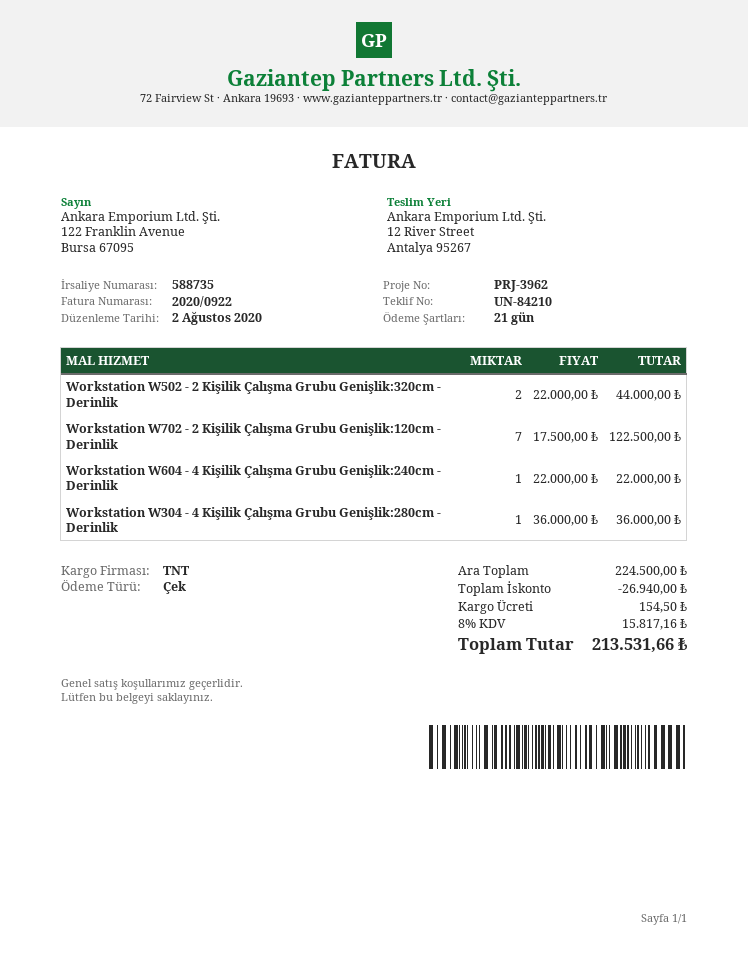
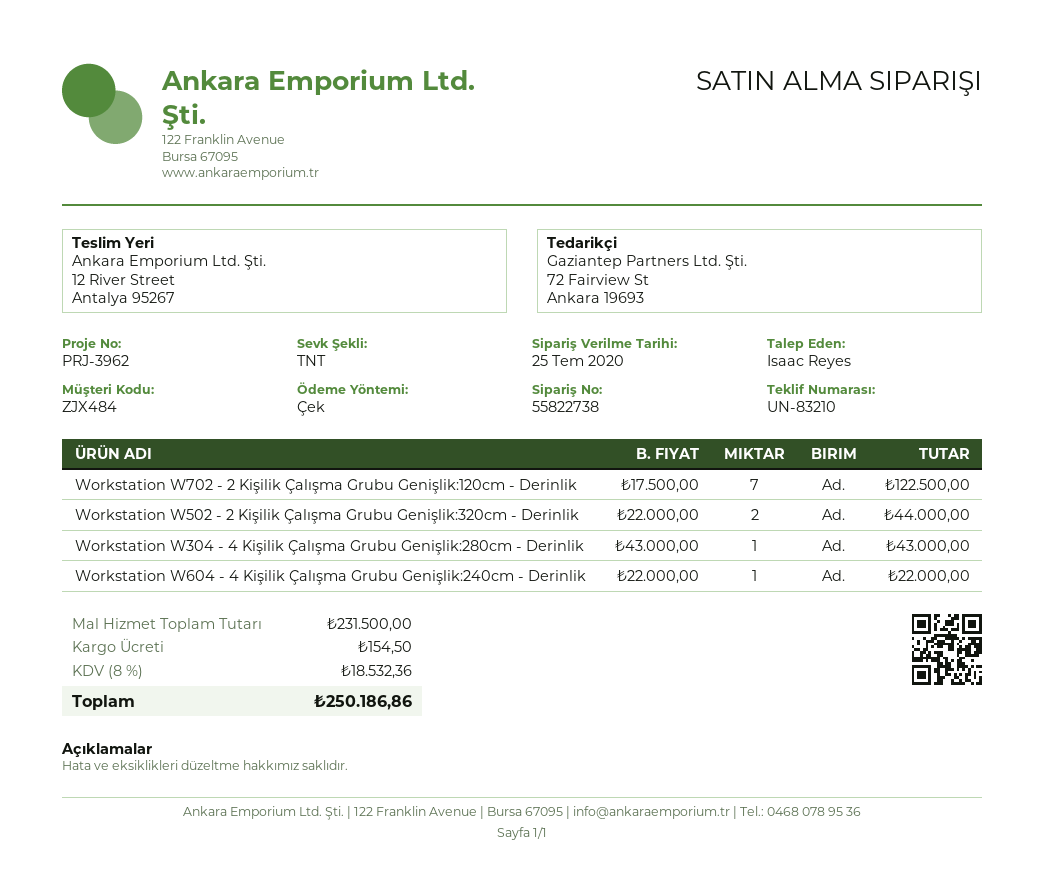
quote number: UN-84210 -> UN-83210
Workstation W304 - 4 Kişilik Çalışma Grubu Genişlik:280cm - Derinlik: 1 x 36000.00 = 36000.00 -> 1 x 43000.00 = 43000.00
subtotal: 224500.00 -> 231500.00
discount: 26940.00 -> none
tax: 8% = 15817.16 -> 8% = 18532.36
total: 213531.66 -> 250186.86

